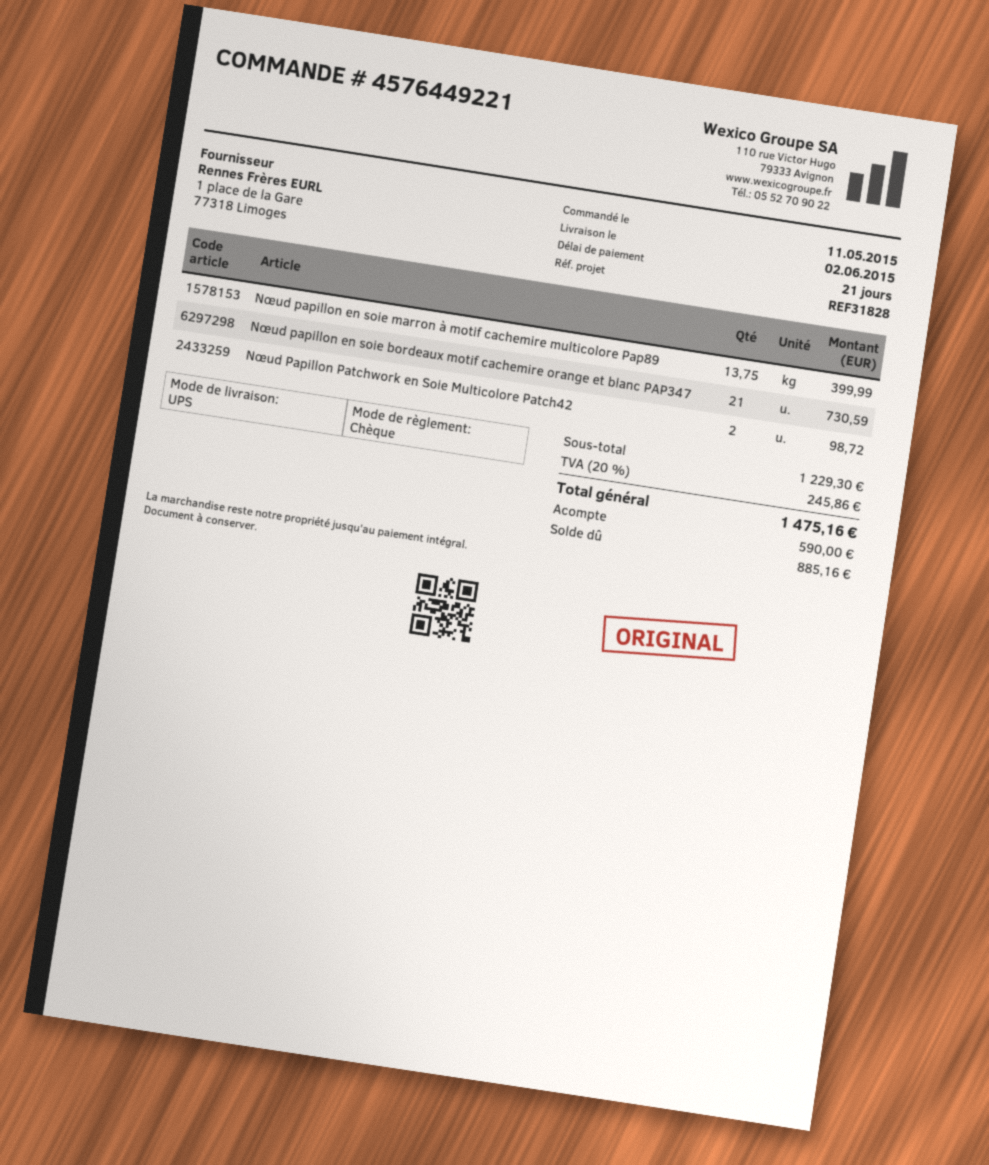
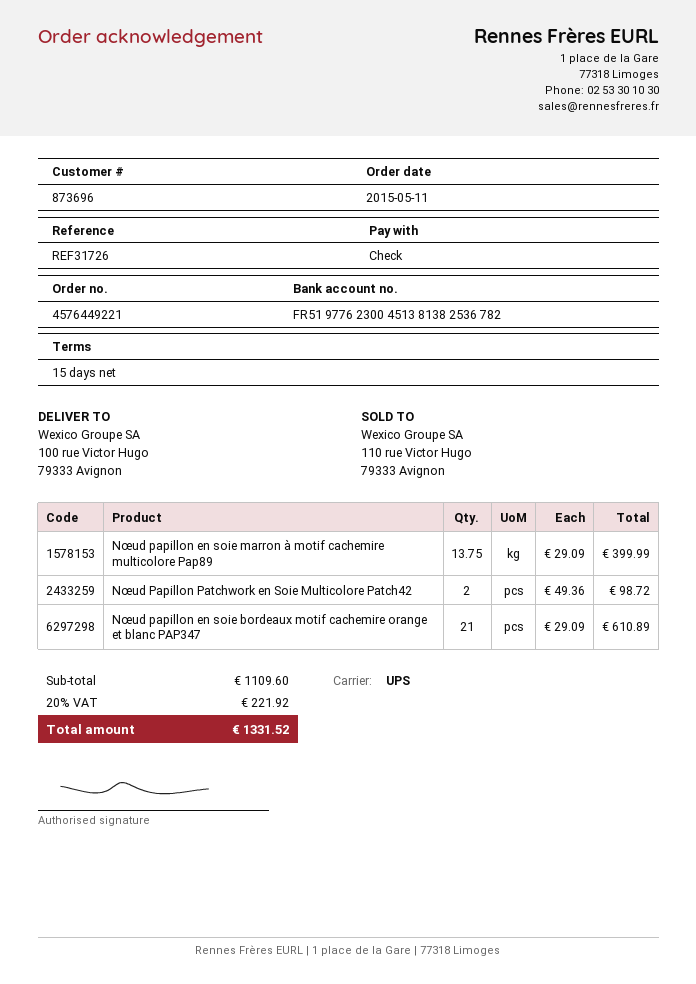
payment terms: 21 days -> 15 days
reference: REF31828 -> REF31726
Nœud papillon en soie bordeaux motif cachemire orange et blanc PAP347: 21 for 730.59 -> 21 for 610.89
subtotal: 1229.30 -> 1109.60
tax: 20% = 245.86 -> 20% = 221.92
total: 1475.16 -> 1331.52

